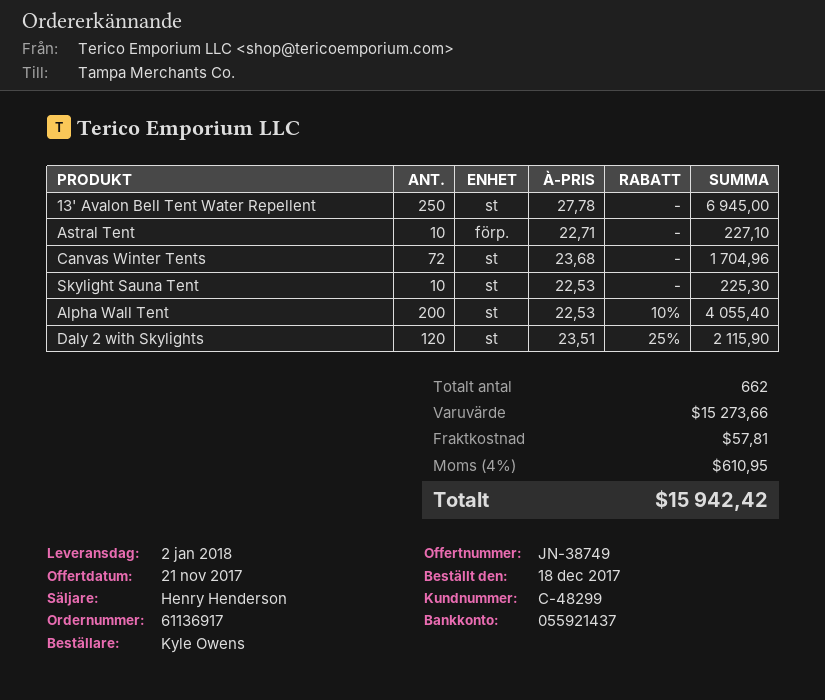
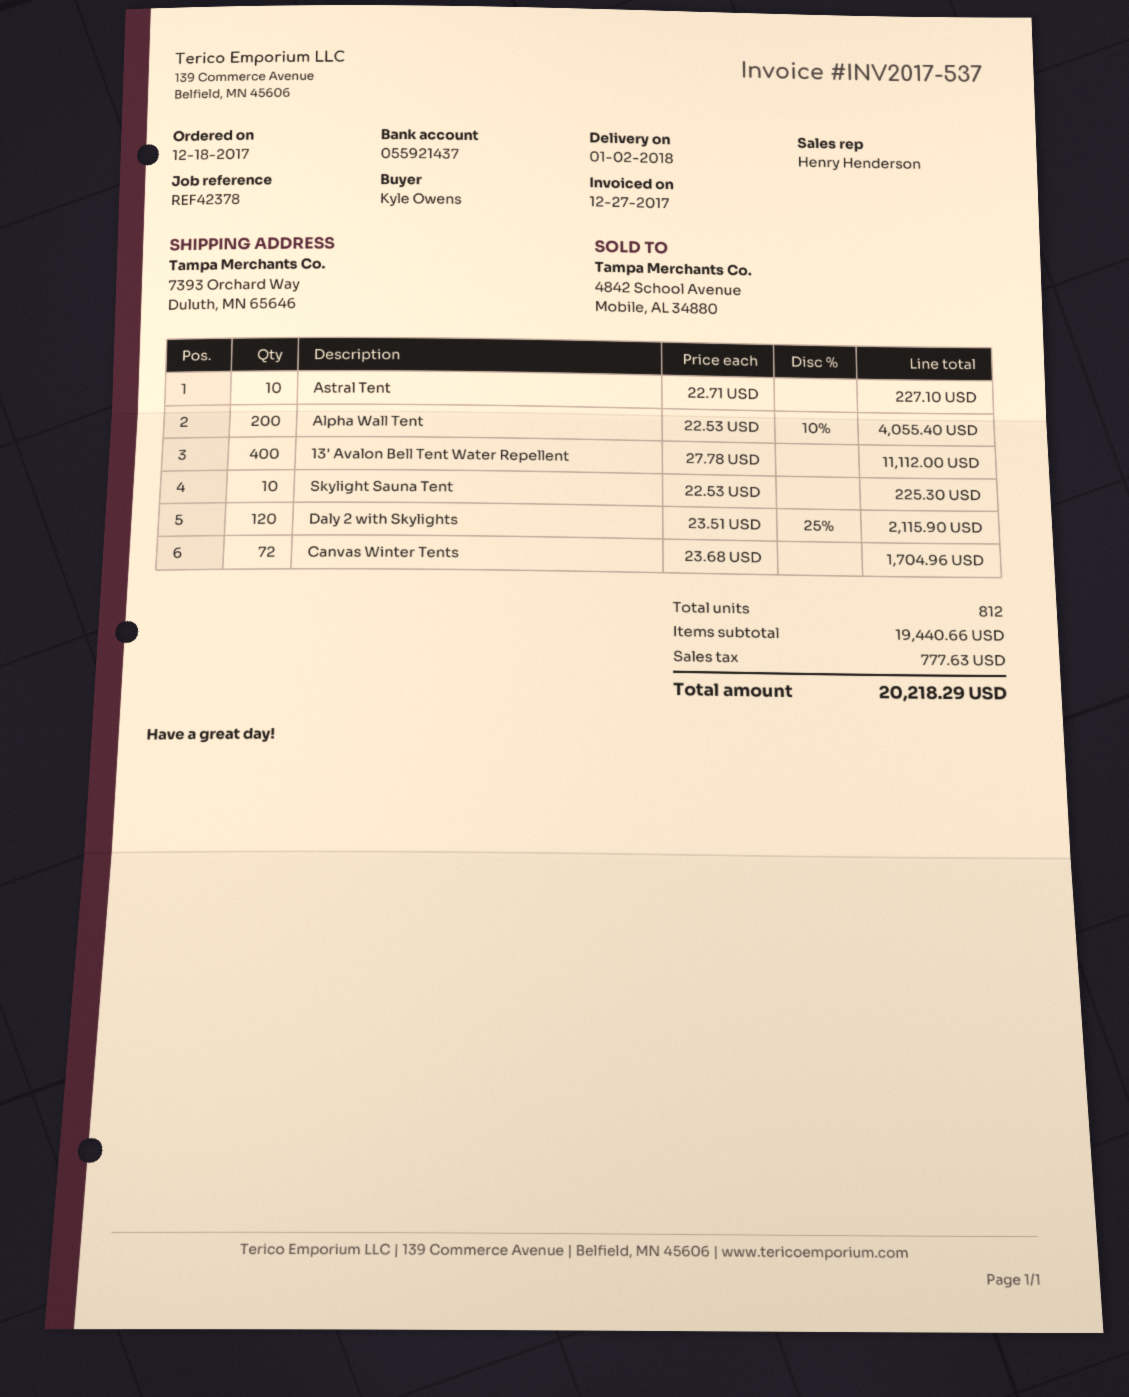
13' Avalon Bell Tent Water Repellent: 250 x 27.78 = 6945.00 -> 400 x 27.78 = 11112.00
total quantity: 662 -> 812
subtotal: 15273.66 -> 19440.66
shipping: 57.81 -> none
tax: 610.95 -> 777.63
total: 15942.42 -> 20218.29

